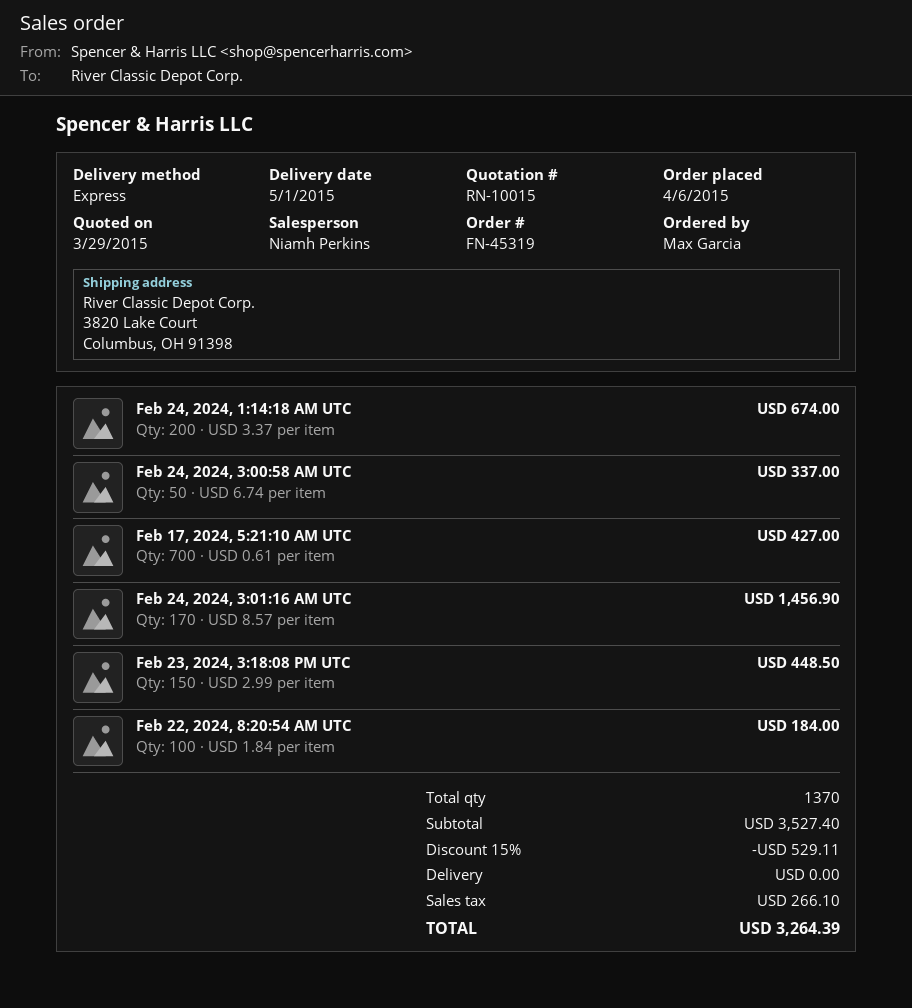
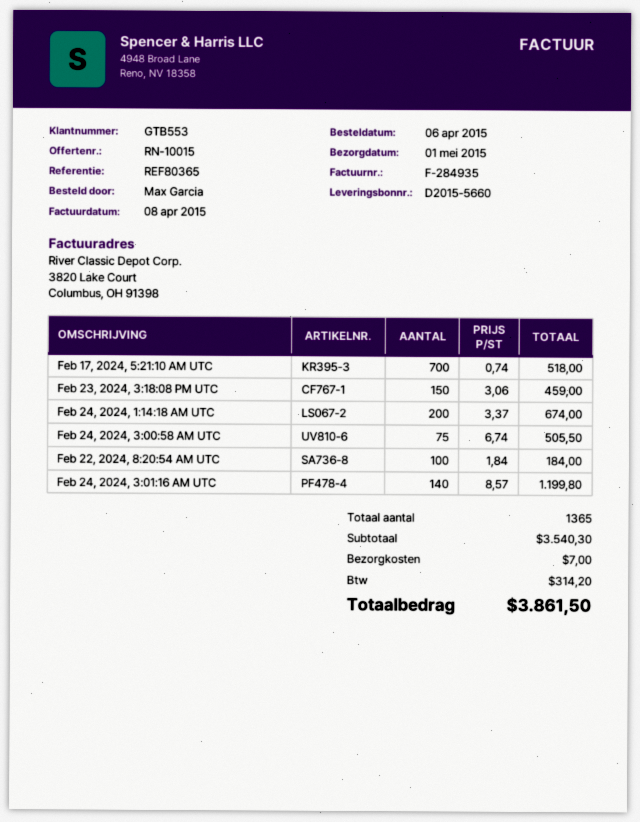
Feb 24, 2024, 3:00:58 AM UTC: 50 x 6.74 = 337.00 -> 75 x 6.74 = 505.50
Feb 17, 2024, 5:21:10 AM UTC: 700 x 0.61 = 427.00 -> 700 x 0.74 = 518.00
Feb 24, 2024, 3:01:16 AM UTC: 170 x 8.57 = 1456.90 -> 140 x 8.57 = 1199.80
Feb 23, 2024, 3:18:08 PM UTC: 150 x 2.99 = 448.50 -> 150 x 3.06 = 459.00
total quantity: 1370 -> 1365
subtotal: 3527.40 -> 3540.30
discount: 15% = 529.11 -> none
shipping: 0.00 -> 7.00
tax: 266.10 -> 314.20
total: 3264.39 -> 3861.50

